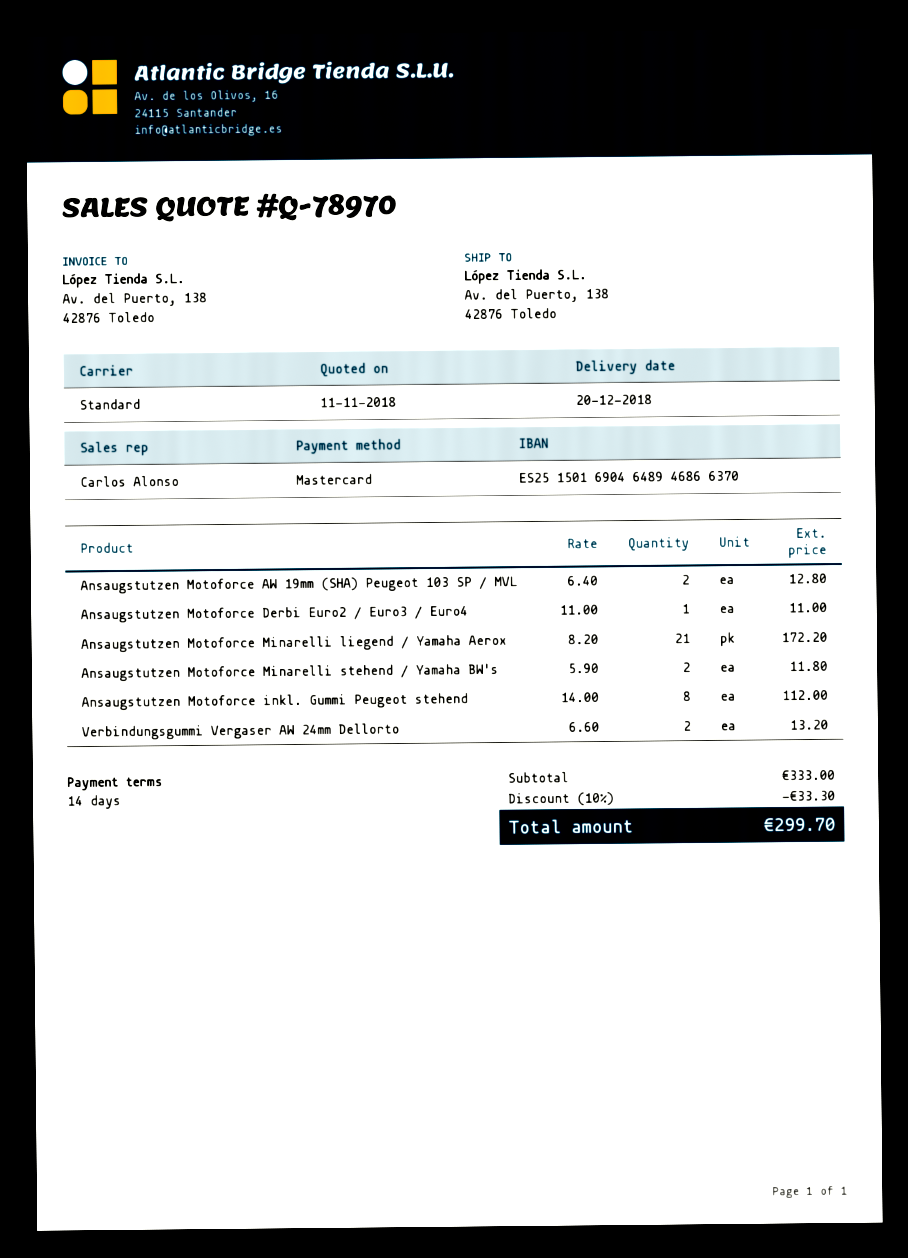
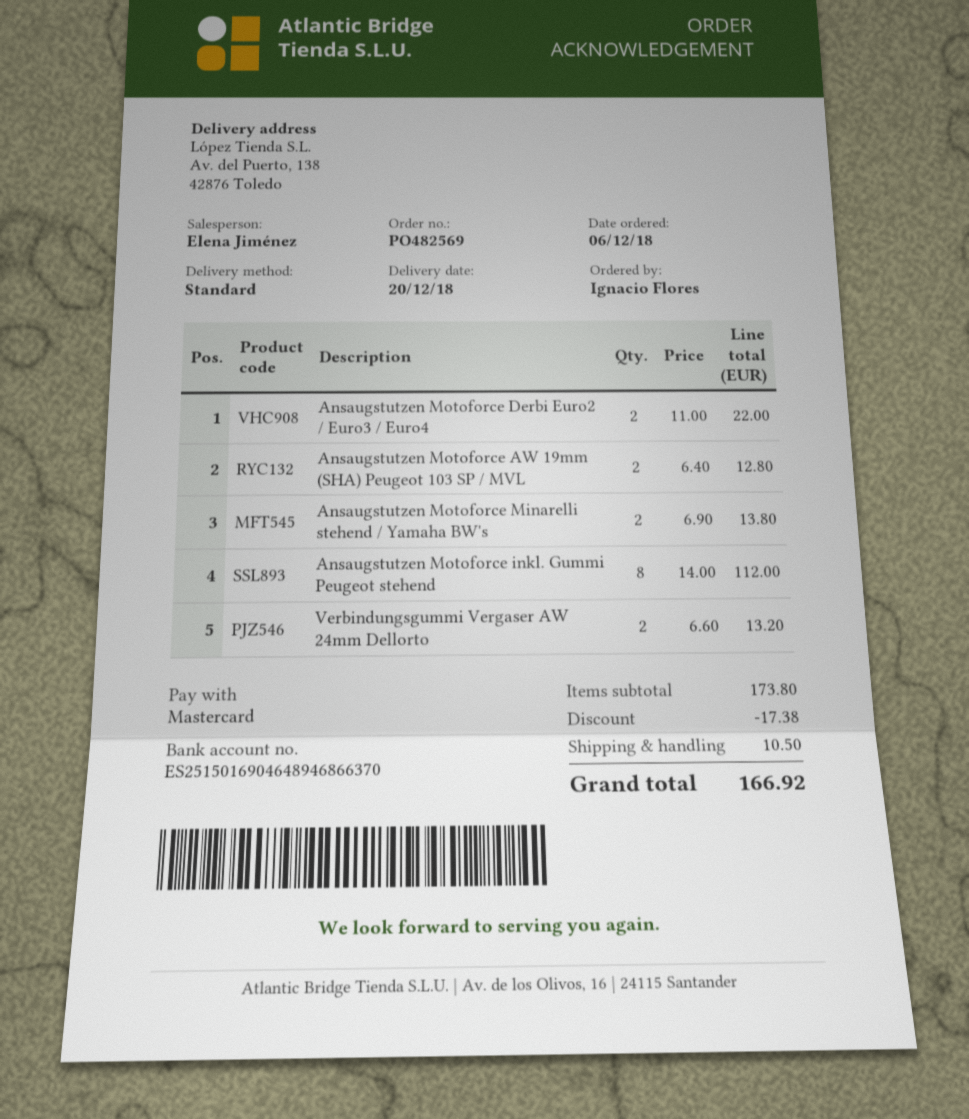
sales rep: Carlos Alonso -> Elena Jiménez
Ansaugstutzen Motoforce Derbi Euro2 / Euro3 / Euro4: 1 x 11.00 = 11.00 -> 2 x 11.00 = 22.00
Ansaugstutzen Motoforce Minarelli liegend / Yamaha Aerox: 21 x 8.20 = 172.20 -> none
Ansaugstutzen Motoforce Minarelli stehend / Yamaha BW's: 2 x 5.90 = 11.80 -> 2 x 6.90 = 13.80
subtotal: 333.00 -> 173.80
discount: 33.30 -> 17.38
shipping: none -> 10.50
total: 299.70 -> 166.92

